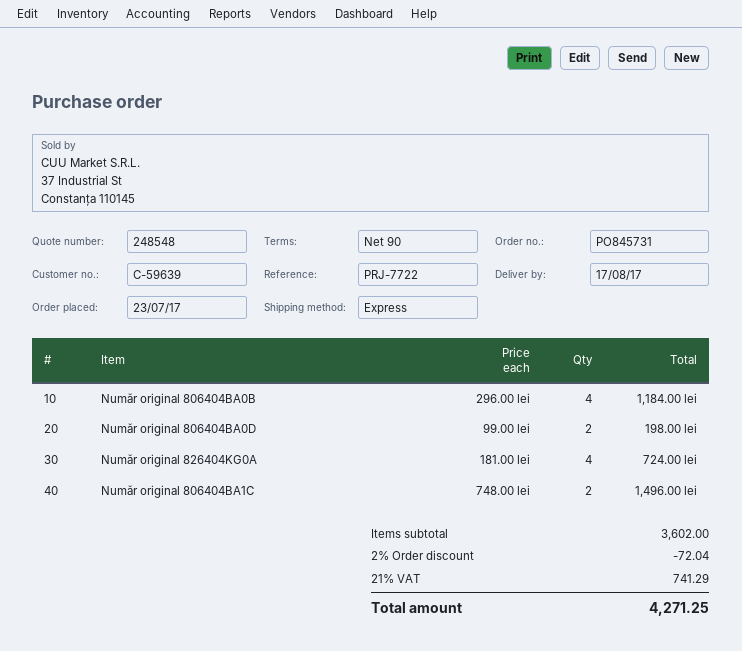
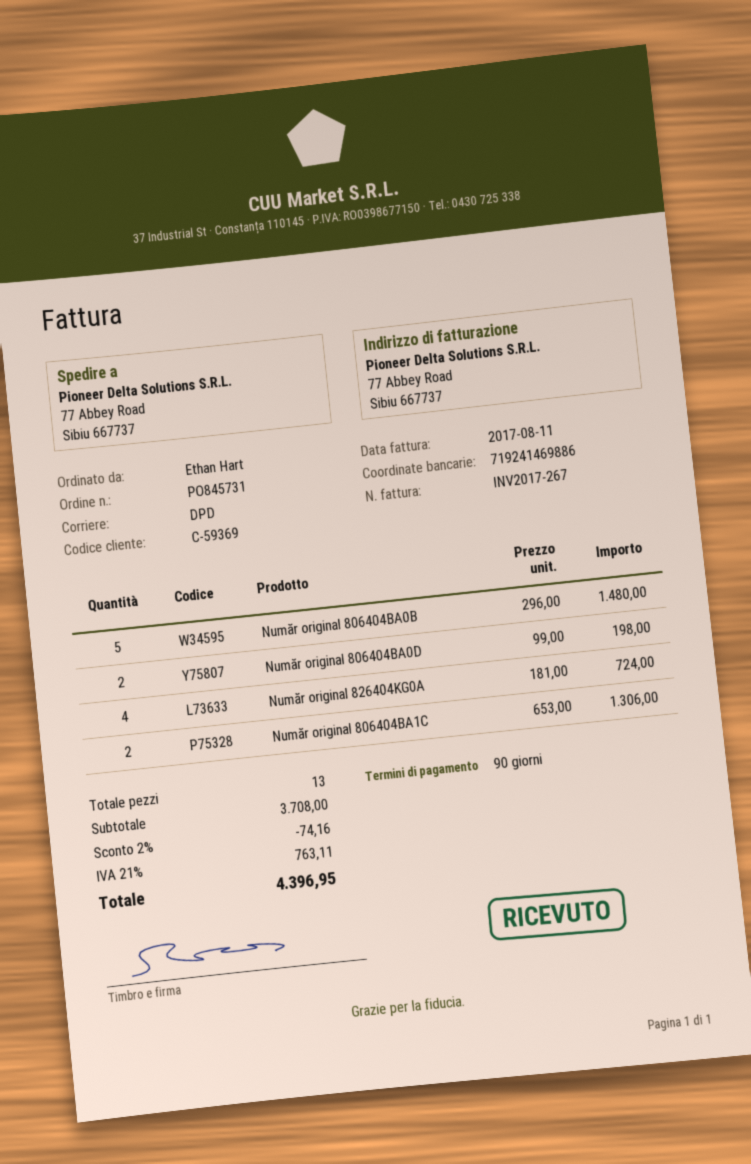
customer number: C-59639 -> C-59369
shipping method: express -> DPD
Număr original 806404BA0B: 4 x 296.00 = 1184.00 -> 5 x 296.00 = 1480.00
Număr original 806404BA1C: 2 x 748.00 = 1496.00 -> 2 x 653.00 = 1306.00
subtotal: 3602.00 -> 3708.00
discount: 2% = 72.04 -> 2% = 74.16
tax: 21% = 741.29 -> 21% = 763.11
total: 4271.25 -> 4396.95

